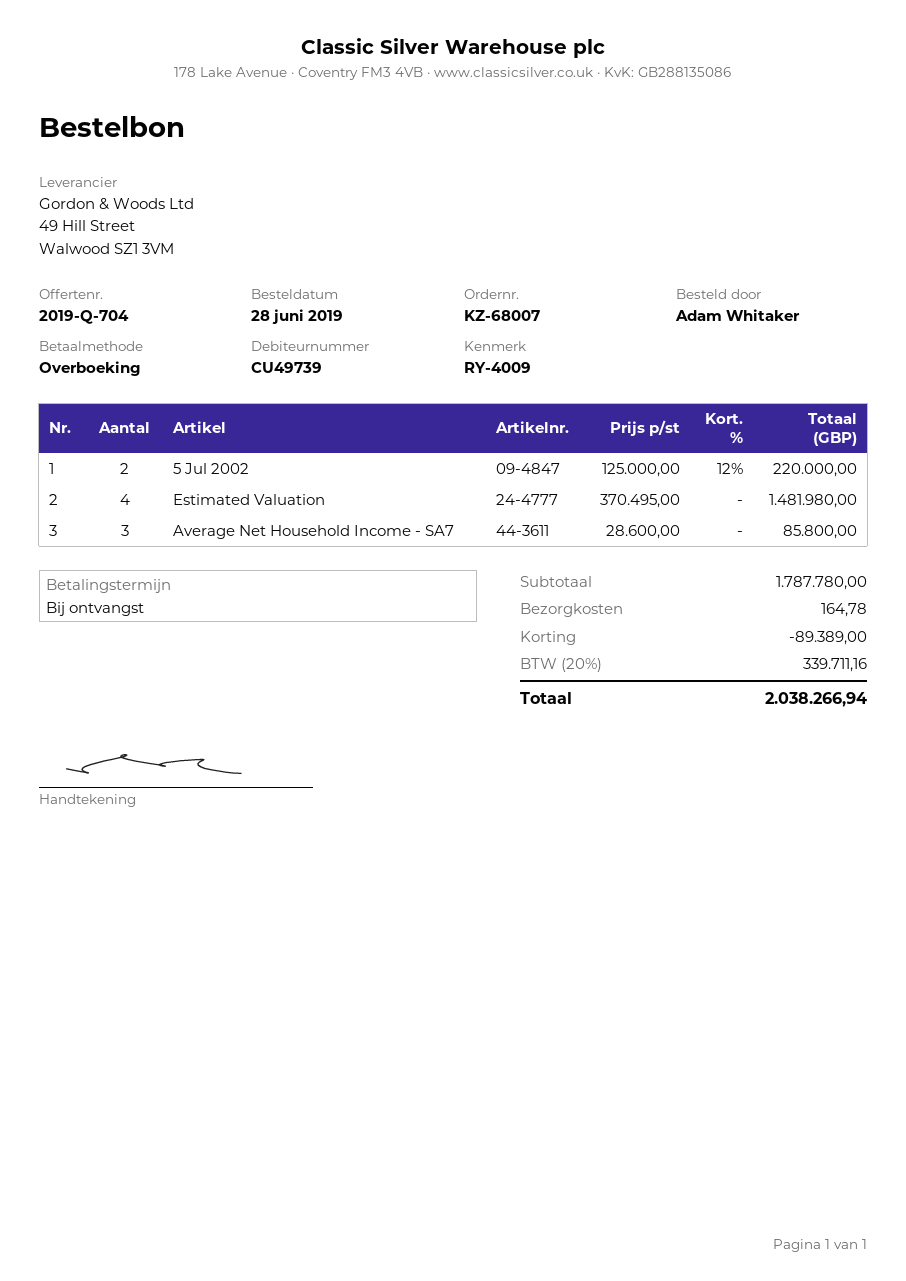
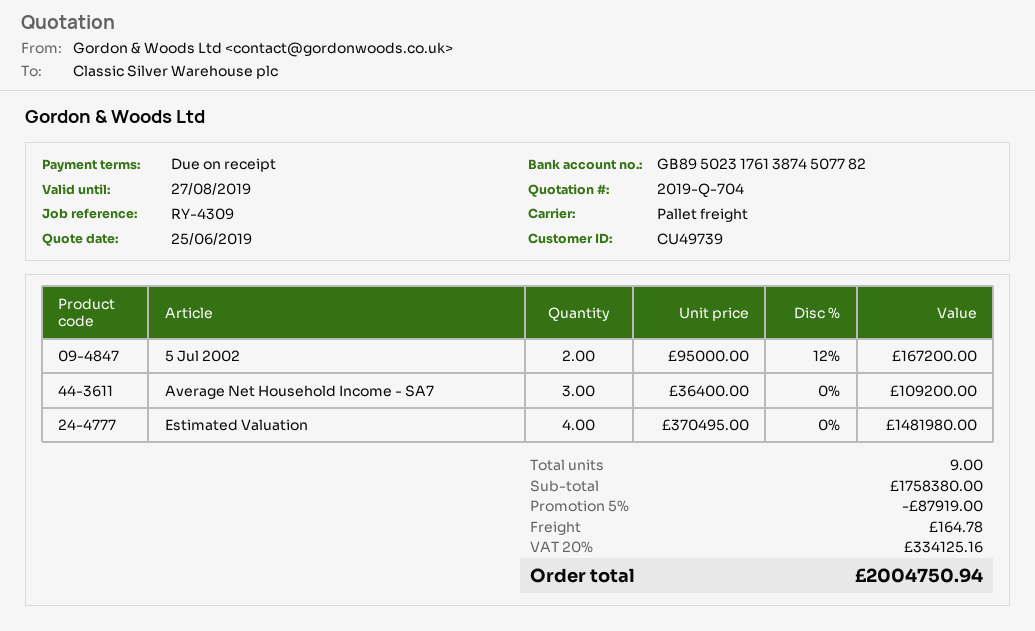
reference: RY-4009 -> RY-4309
5 Jul 2002: 2 x 125000.00 - 12% = 220000.00 -> 2 x 95000.00 - 12% = 167200.00
Average Net Household Income - SA7: 3 x 28600.00 = 85800.00 -> 3 x 36400.00 = 109200.00
subtotal: 1787780.00 -> 1758380.00
discount: 89389.00 -> 87919.00
tax: 20% = 339711.16 -> 20% = 334125.16
total: 2038266.94 -> 2004750.94

